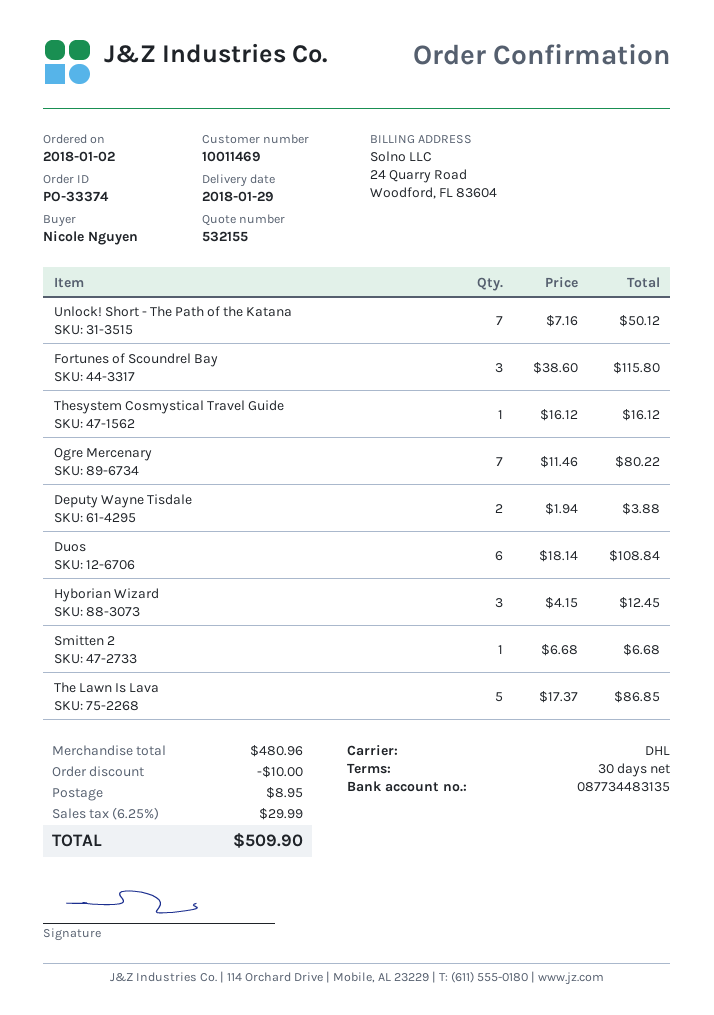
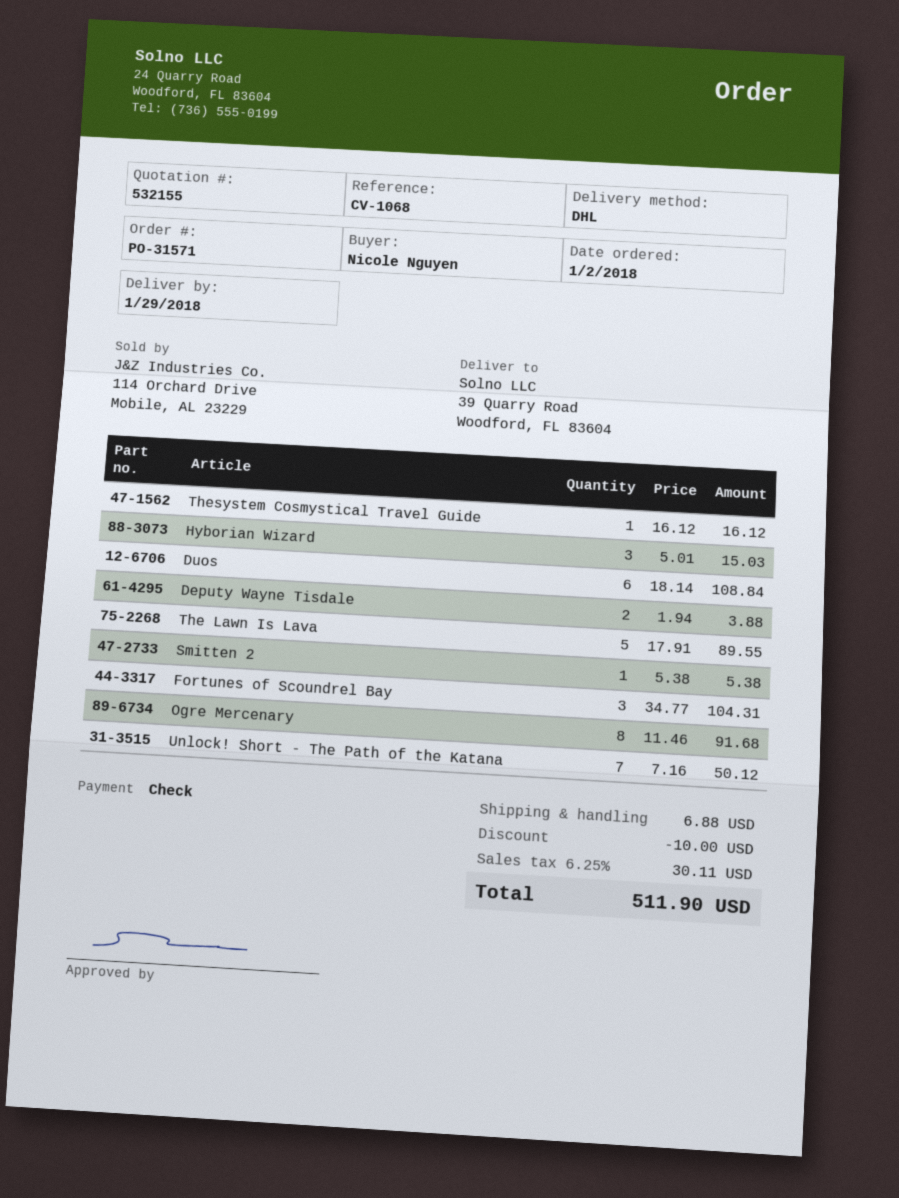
order number: PO-33374 -> PO-31571
Fortunes of Scoundrel Bay: 3 x 38.60 = 115.80 -> 3 x 34.77 = 104.31
Ogre Mercenary: 7 x 11.46 = 80.22 -> 8 x 11.46 = 91.68
Hyborian Wizard: 3 x 4.15 = 12.45 -> 3 x 5.01 = 15.03
Smitten 2: 1 x 6.68 = 6.68 -> 1 x 5.38 = 5.38
The Lawn Is Lava: 5 x 17.37 = 86.85 -> 5 x 17.91 = 89.55
shipping: 8.95 -> 6.88
tax: 6.25% = 29.99 -> 6.25% = 30.11
total: 509.90 -> 511.90

